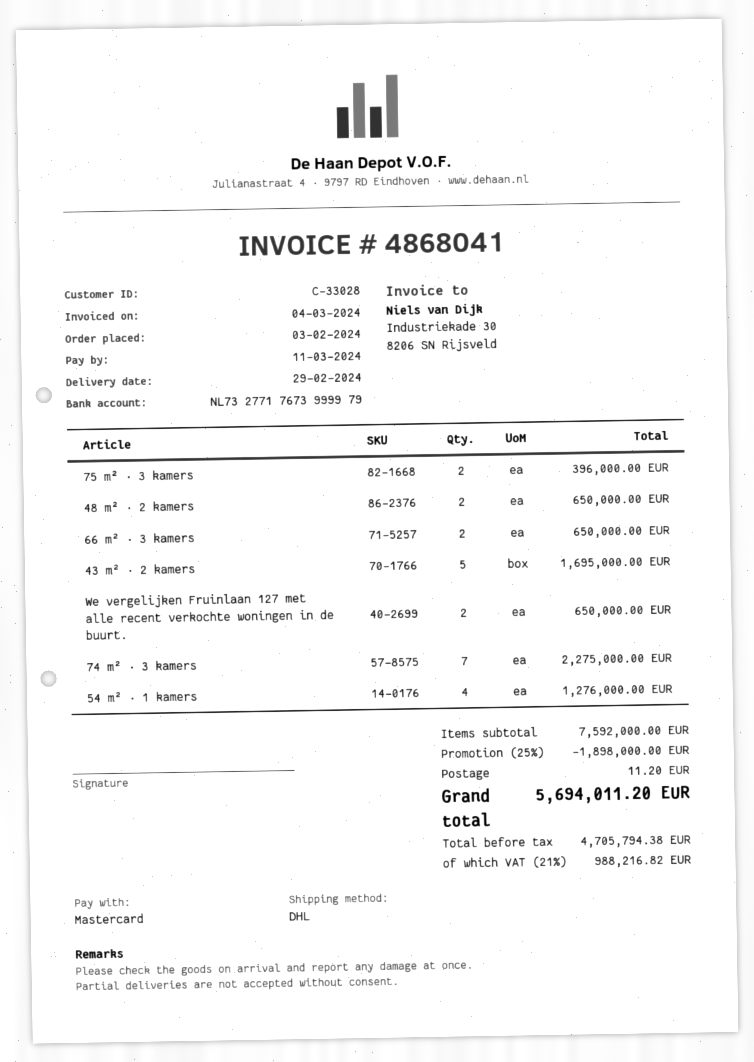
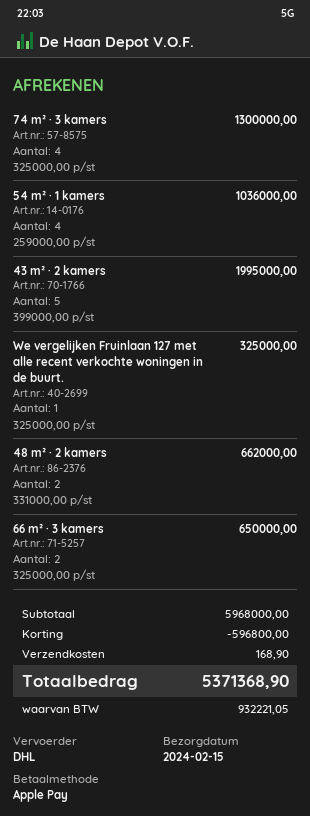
delivery date: 2024-02-29 -> 2024-02-15
payment method: Mastercard -> Apple Pay
75 m² · 3 kamers: 2 for 396000.00 -> none
48 m² · 2 kamers: 2 for 650000.00 -> 2 for 662000.00
43 m² · 2 kamers: 5 for 1695000.00 -> 5 for 1995000.00
We vergelijken Fruinlaan 127 met alle recent verkochte woningen in de buurt.: 2 for 650000.00 -> 1 for 325000.00
74 m² · 3 kamers: 7 for 2275000.00 -> 4 for 1300000.00
54 m² · 1 kamers: 4 for 1276000.00 -> 4 for 1036000.00
subtotal: 7592000.00 -> 5968000.00
discount: 1898000.00 -> 596800.00
shipping: 11.20 -> 168.90
tax: 988216.82 -> 932221.05
total: 5694011.20 -> 5371368.90

